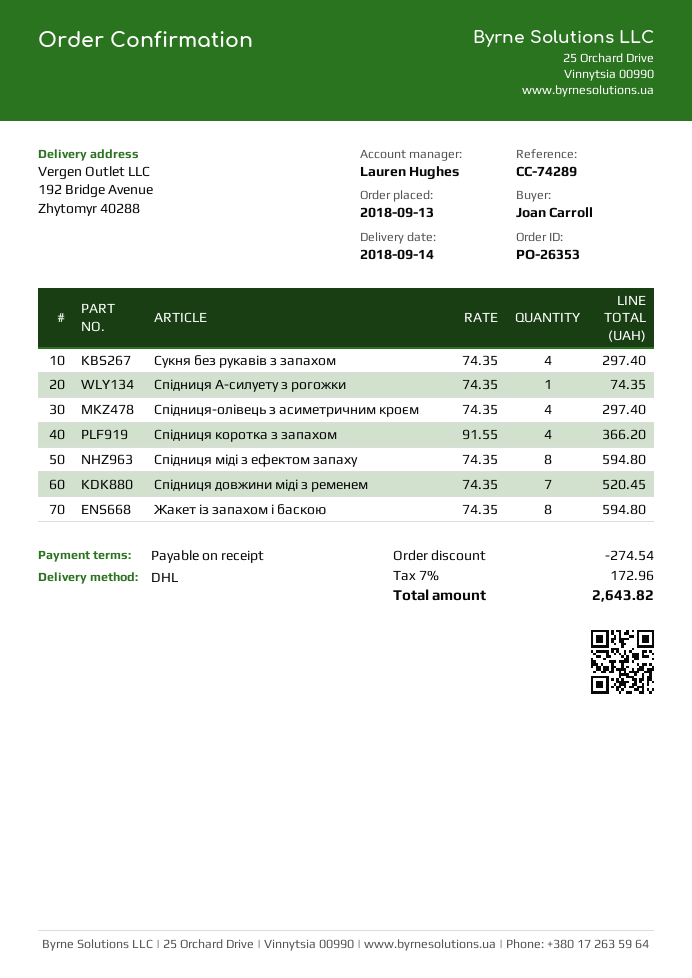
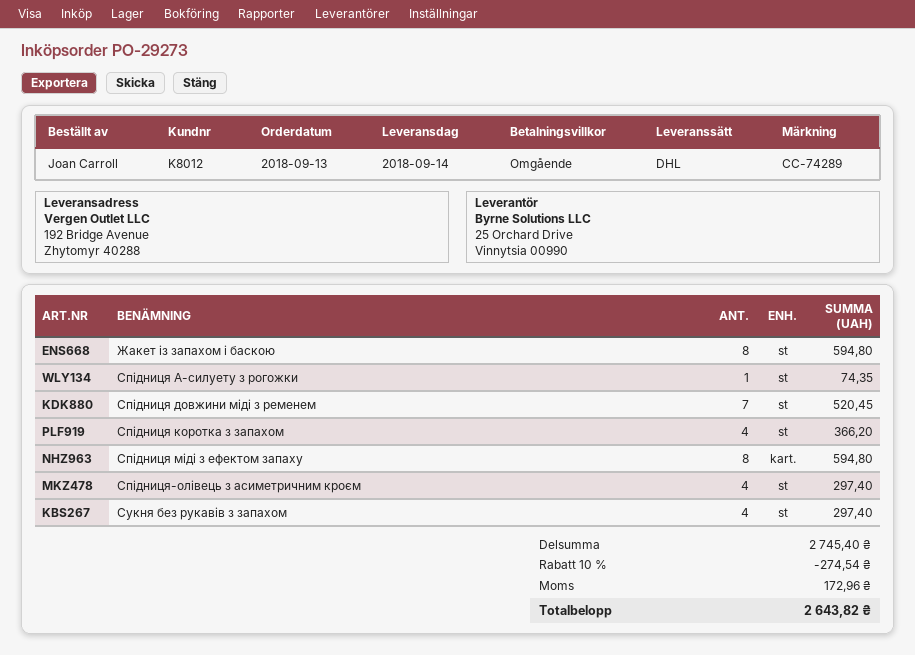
order number: PO-26353 -> PO-29273

